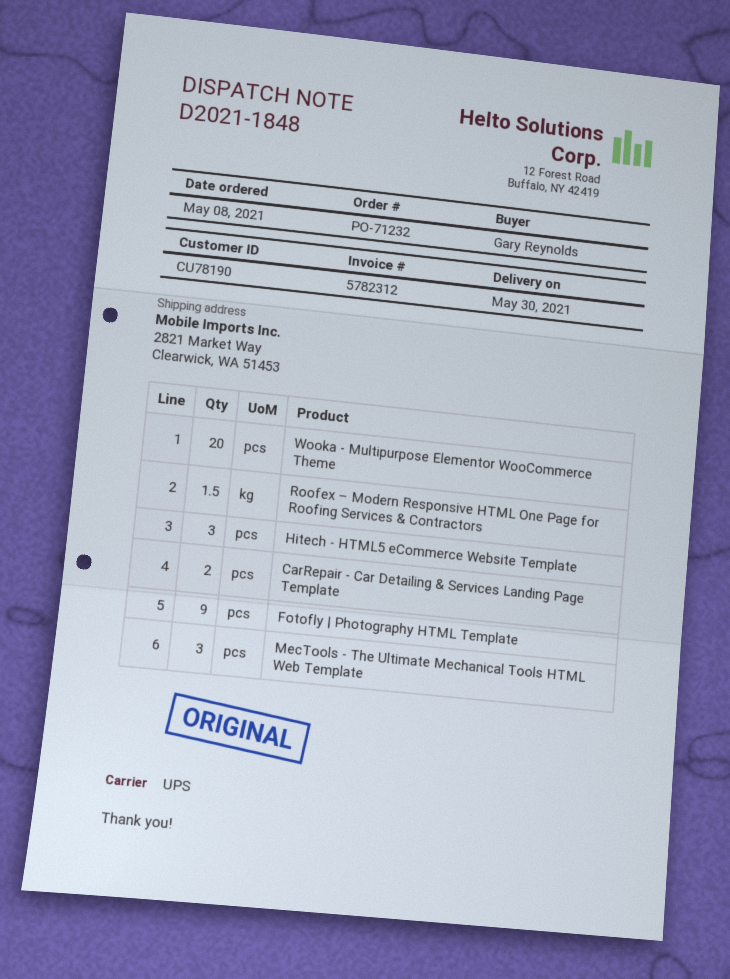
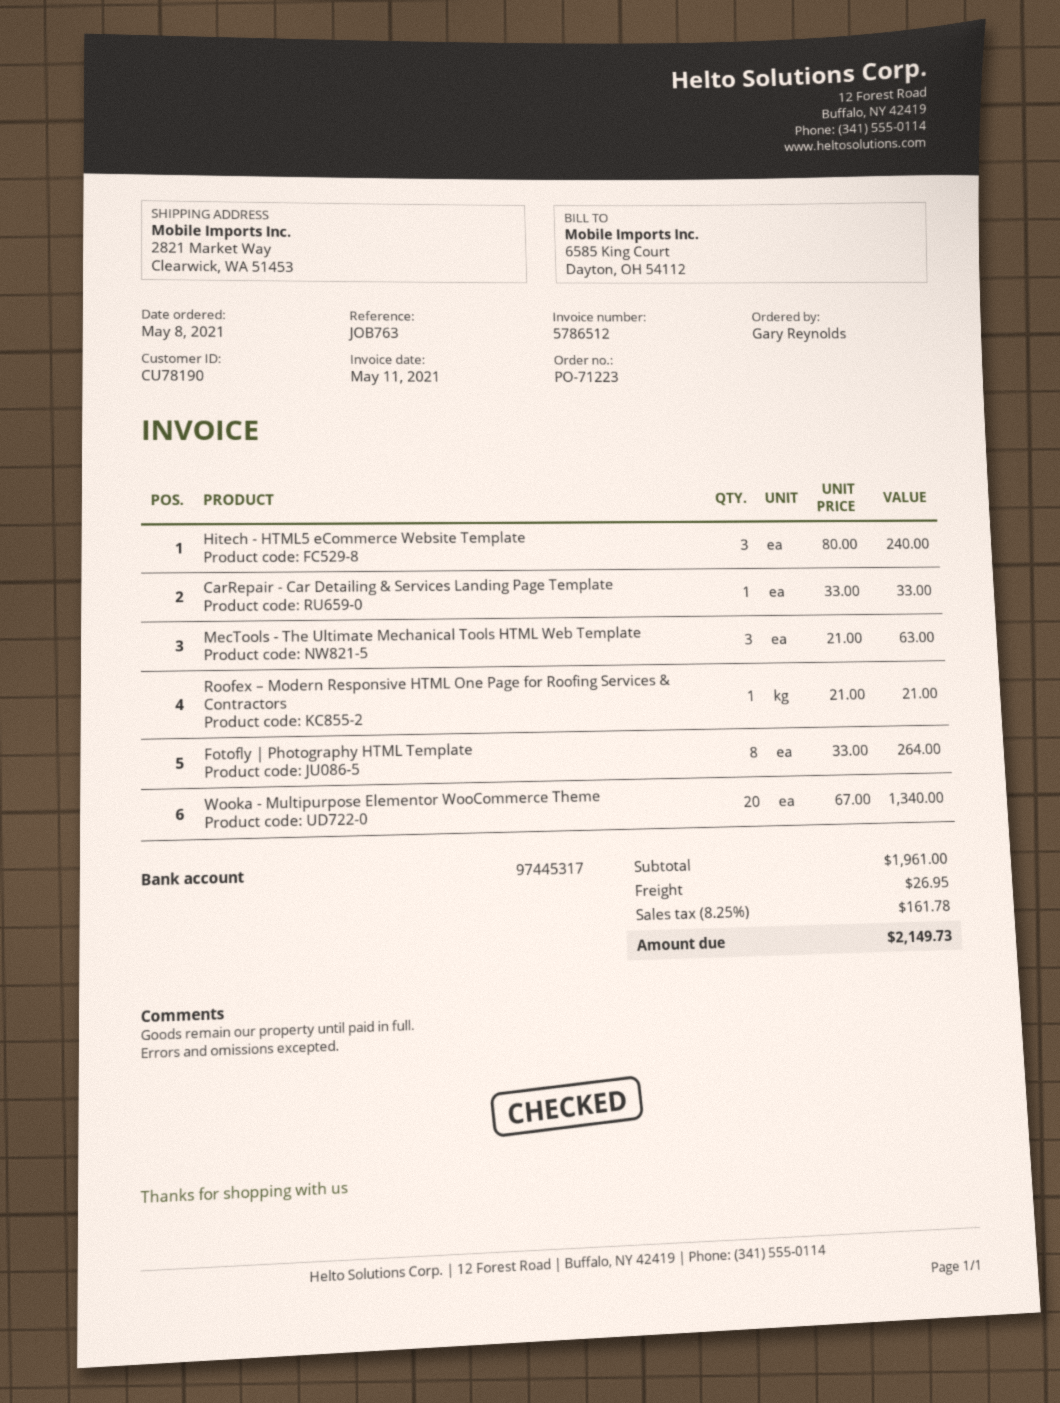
order number: PO-71232 -> PO-71223
invoice number: 5782312 -> 5786512
Roofex – Modern Responsive HTML One Page for Roofing Services & Contractors: 1.5 -> 1
CarRepair - Car Detailing & Services Landing Page Template: 2 -> 1
Fotofly | Photography HTML Template: 9 -> 8

